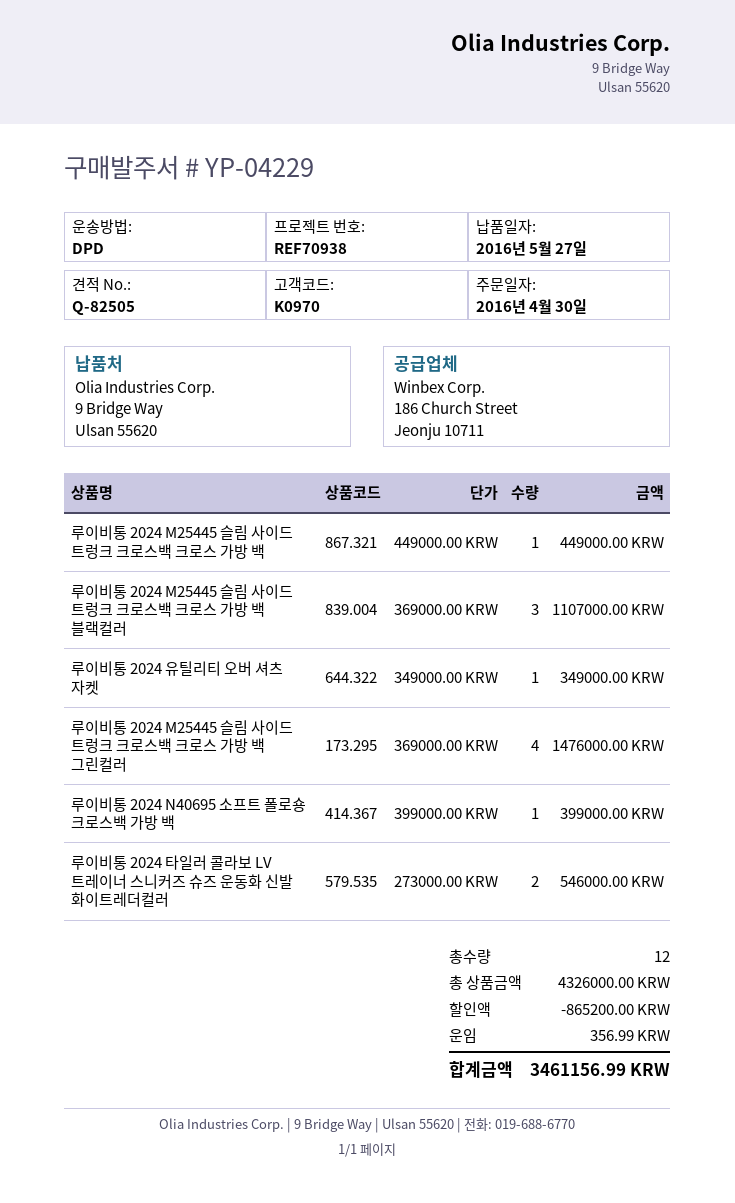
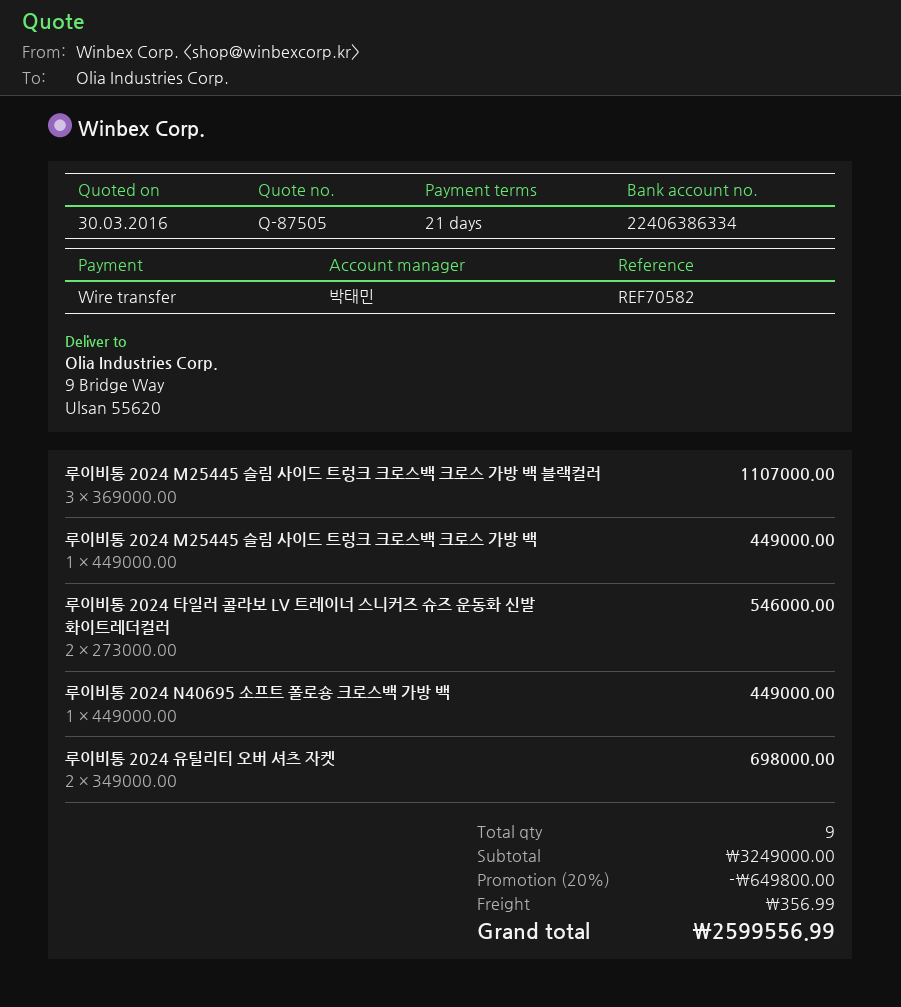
quote number: Q-82505 -> Q-87505
reference: REF70938 -> REF70582
루이비통 2024 유틸리티 오버 셔츠 자켓: 1 x 349000.00 = 349000.00 -> 2 x 349000.00 = 698000.00
루이비통 2024 M25445 슬림 사이드 트렁크 크로스백 크로스 가방 백 그린컬러: 4 x 369000.00 = 1476000.00 -> none
루이비통 2024 N40695 소프트 폴로숑 크로스백 가방 백: 1 x 399000.00 = 399000.00 -> 1 x 449000.00 = 449000.00
total quantity: 12 -> 9
subtotal: 4326000.00 -> 3249000.00
discount: 865200.00 -> 649800.00
total: 3461156.99 -> 2599556.99

